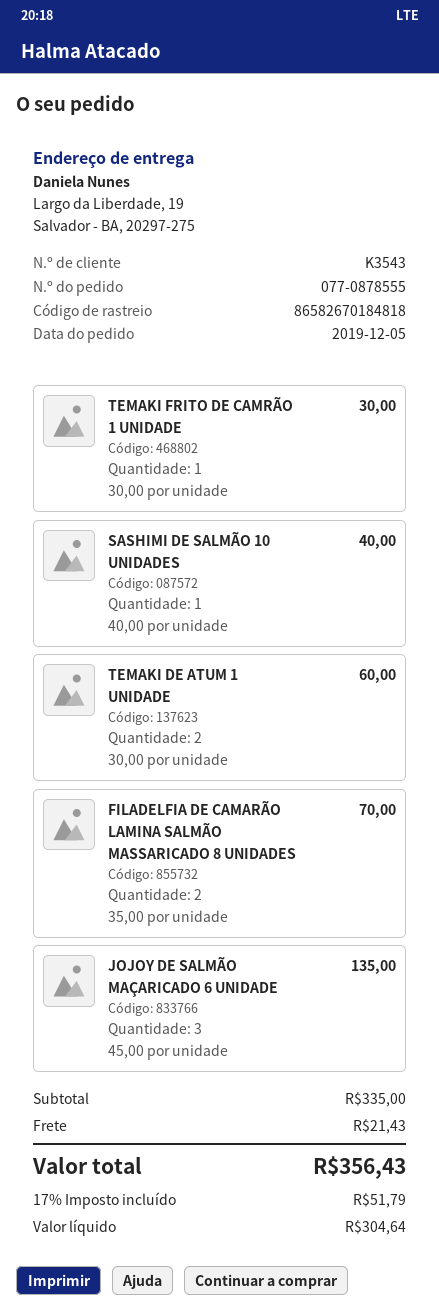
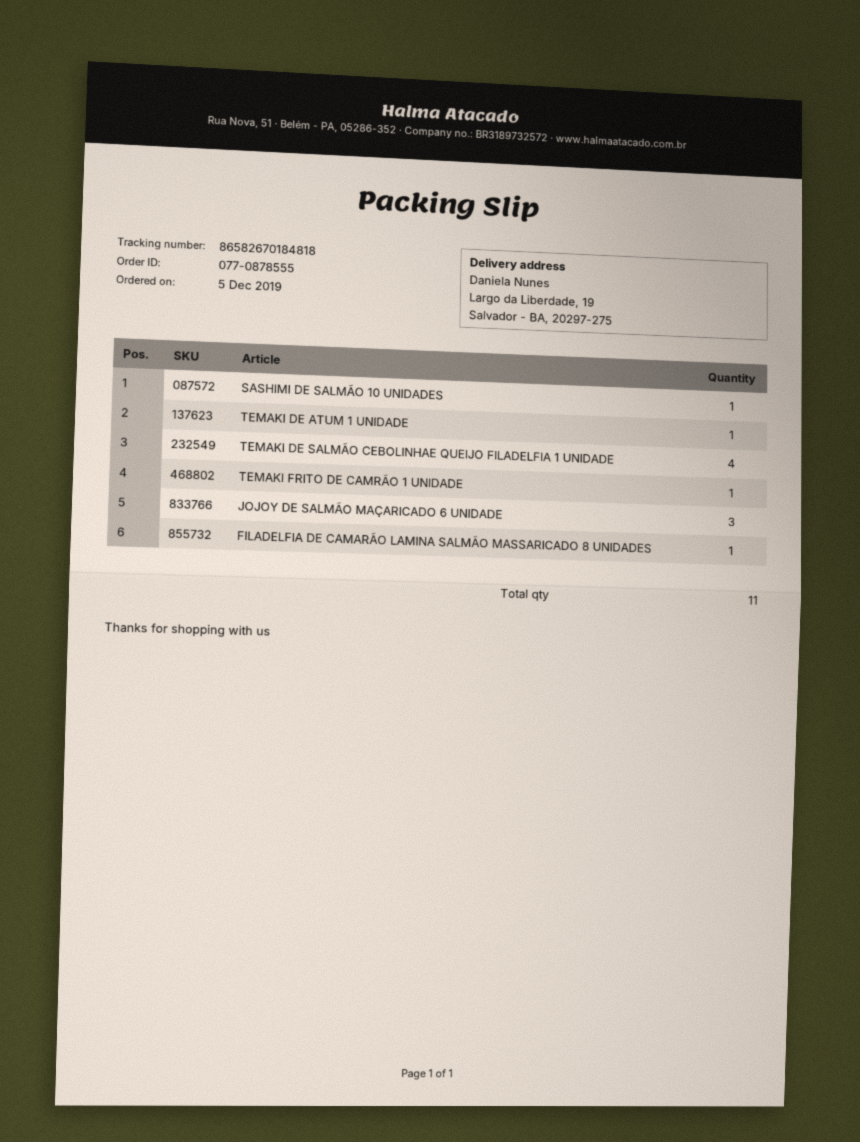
TEMAKI DE ATUM 1 UNIDADE: 2 -> 1
FILADELFIA DE CAMARÃO LAMINA SALMÃO MASSARICADO 8 UNIDADES: 2 -> 1
TEMAKI DE SALMÃO CEBOLINHAE QUEIJO FILADELFIA 1 UNIDADE: none -> 4

